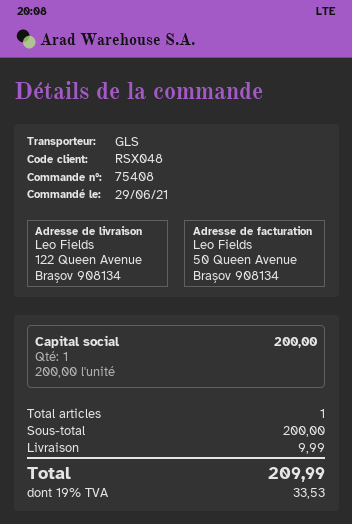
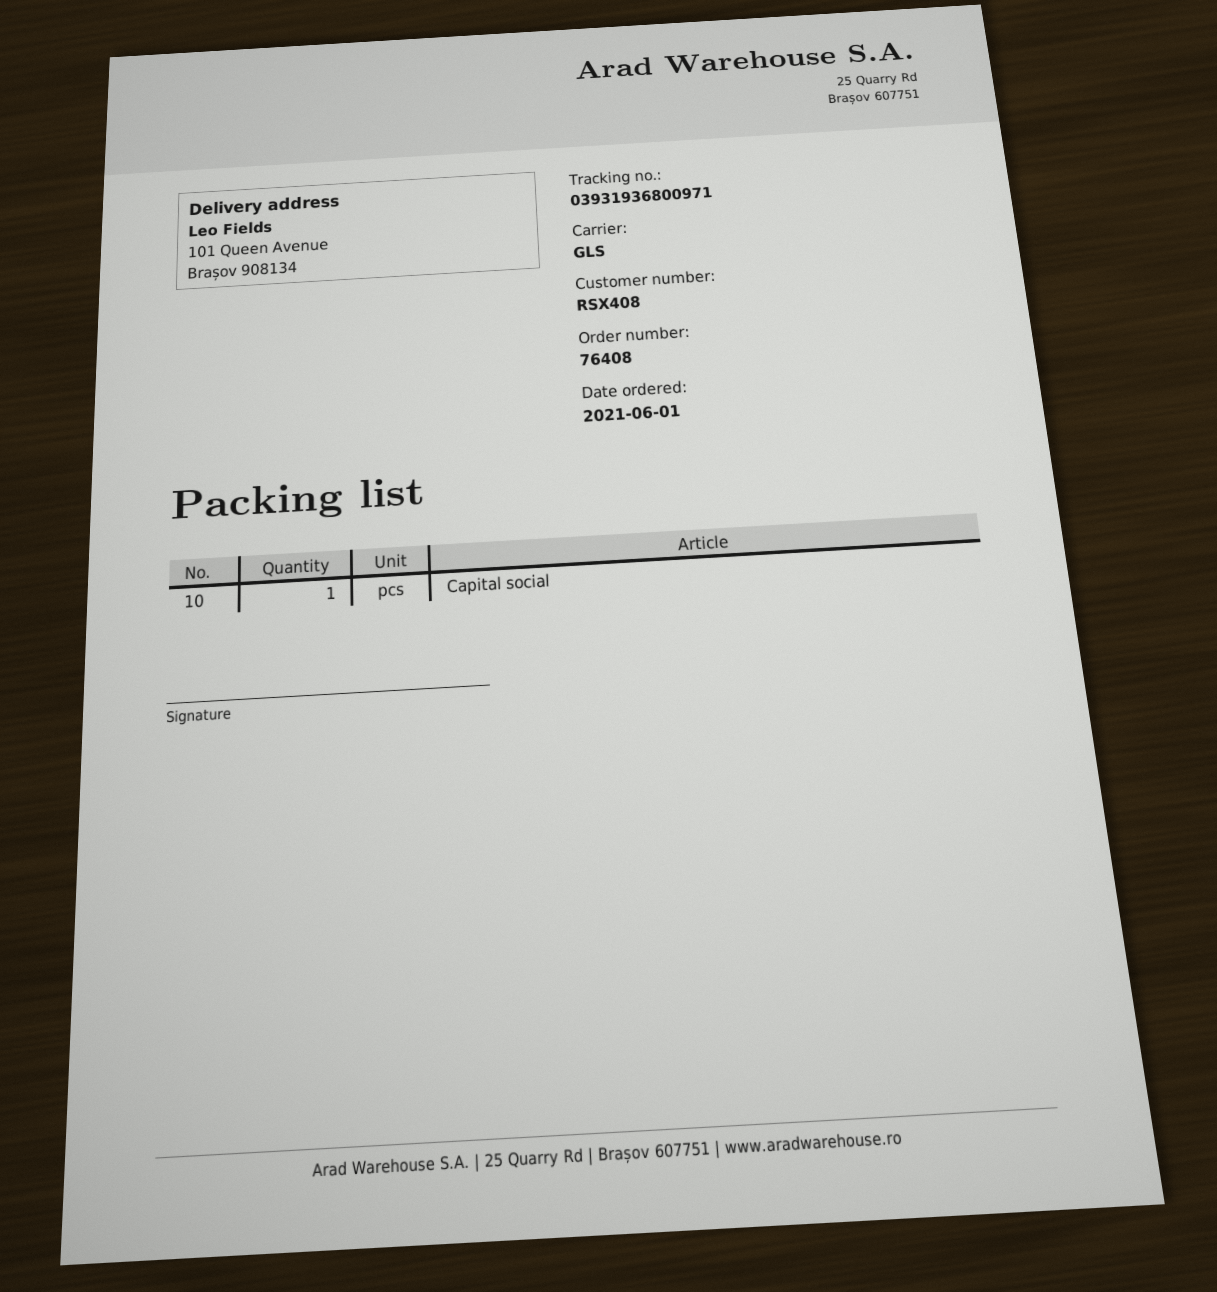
order number: 75408 -> 76408
order date: 2021-06-29 -> 2021-06-01
customer number: RSX048 -> RSX408
ship to: 122 Queen Avenue, Brașov 908134 -> 101 Queen Avenue, Brașov 908134

